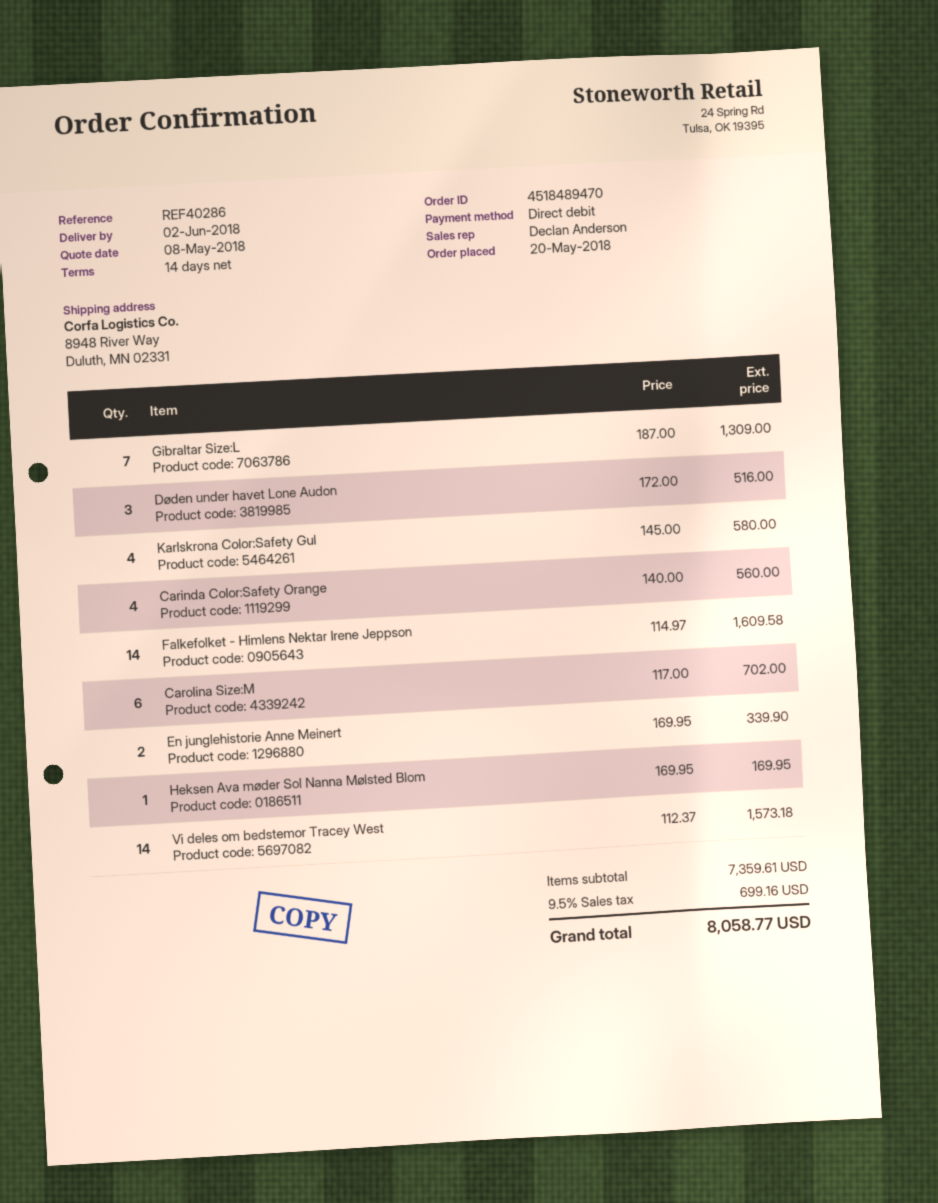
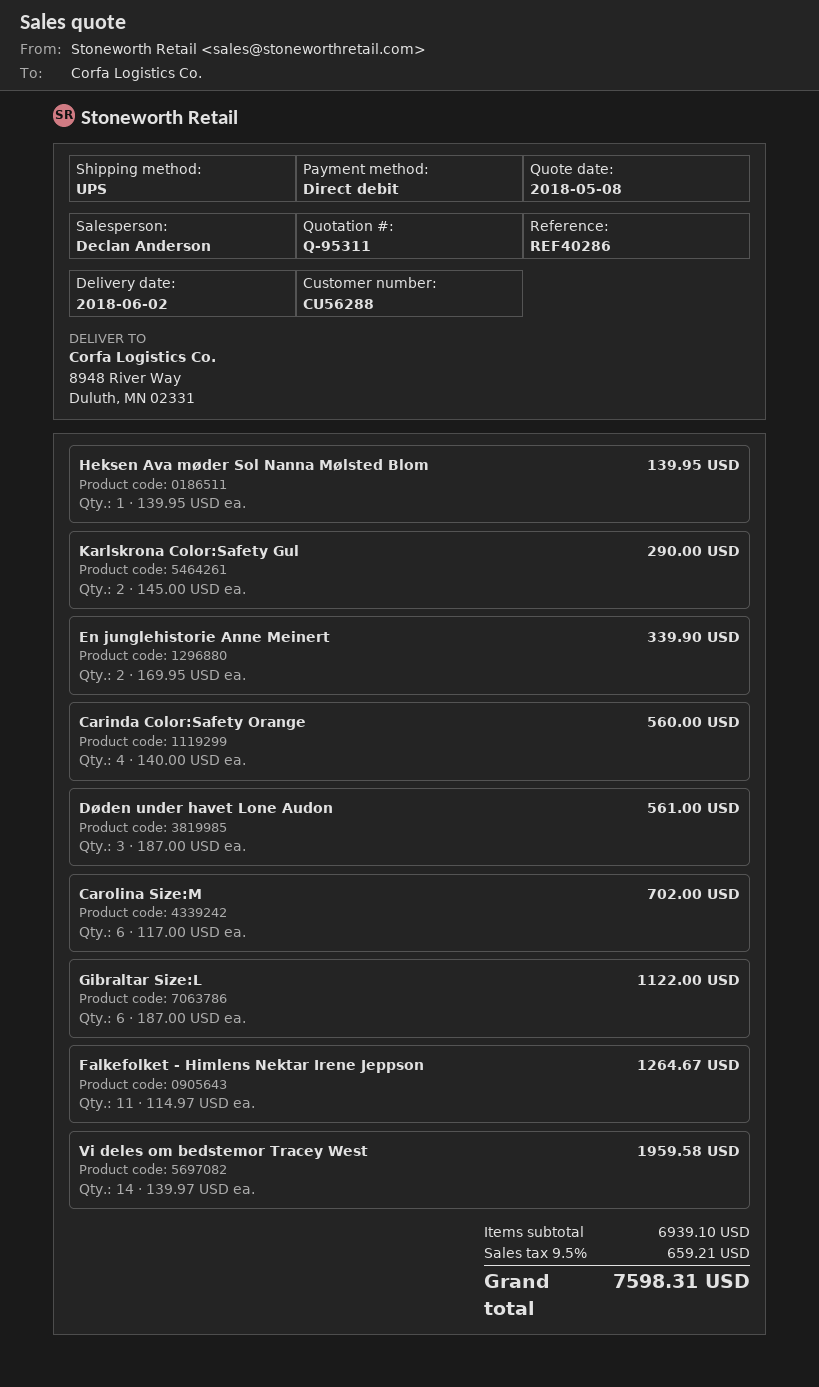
Gibraltar Size:L: 7 x 187.00 = 1309.00 -> 6 x 187.00 = 1122.00
Døden under havet Lone Audon: 3 x 172.00 = 516.00 -> 3 x 187.00 = 561.00
Karlskrona Color:Safety Gul: 4 x 145.00 = 580.00 -> 2 x 145.00 = 290.00
Falkefolket - Himlens Nektar Irene Jeppson: 14 x 114.97 = 1609.58 -> 11 x 114.97 = 1264.67
Heksen Ava møder Sol Nanna Mølsted Blom: 1 x 169.95 = 169.95 -> 1 x 139.95 = 139.95
Vi deles om bedstemor Tracey West: 14 x 112.37 = 1573.18 -> 14 x 139.97 = 1959.58
subtotal: 7359.61 -> 6939.10
tax: 9.5% = 699.16 -> 9.5% = 659.21
total: 8058.77 -> 7598.31

